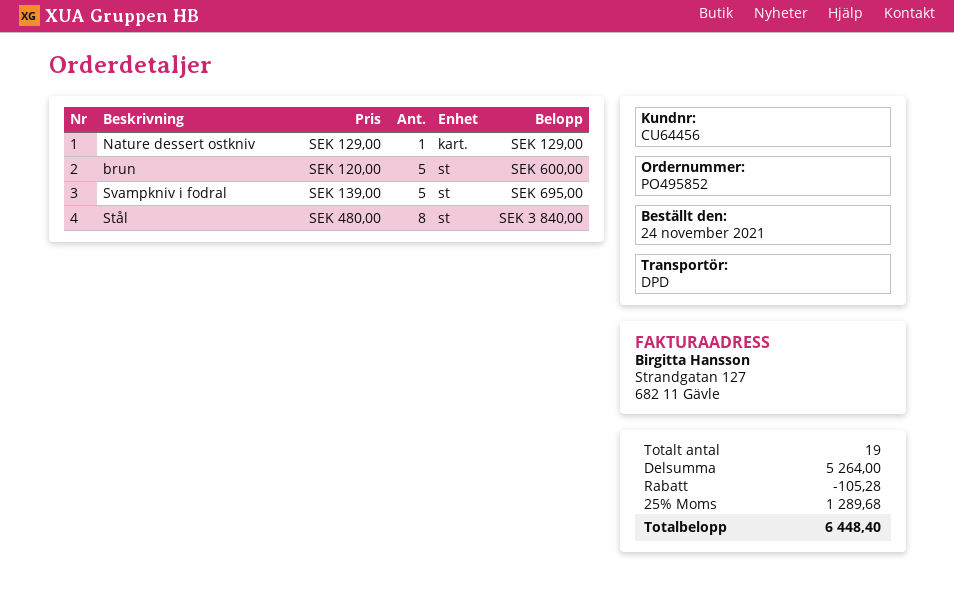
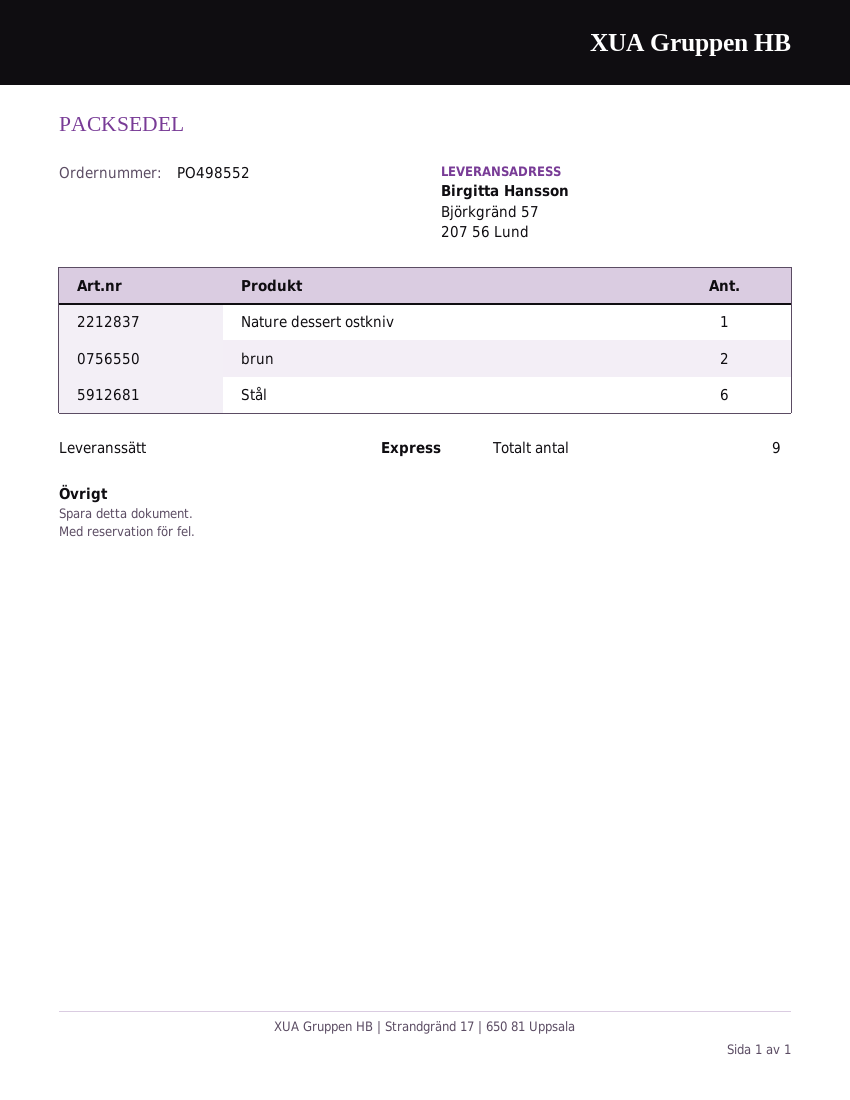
order number: PO495852 -> PO498552
shipping method: DPD -> express
brun: 5 -> 2
Svampkniv i fodral: 5 -> none
Stål: 8 -> 6
total quantity: 19 -> 9

